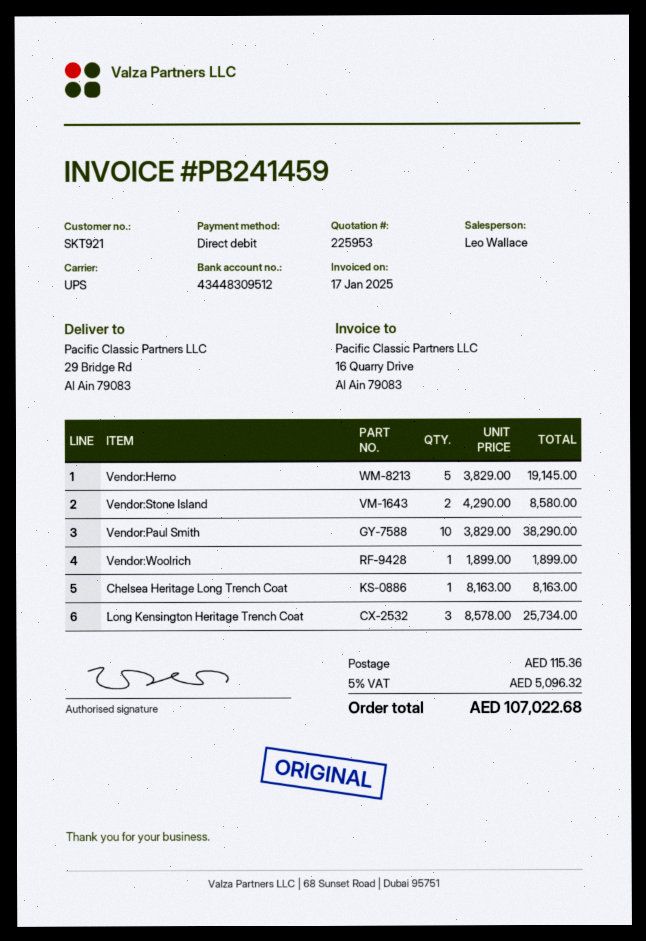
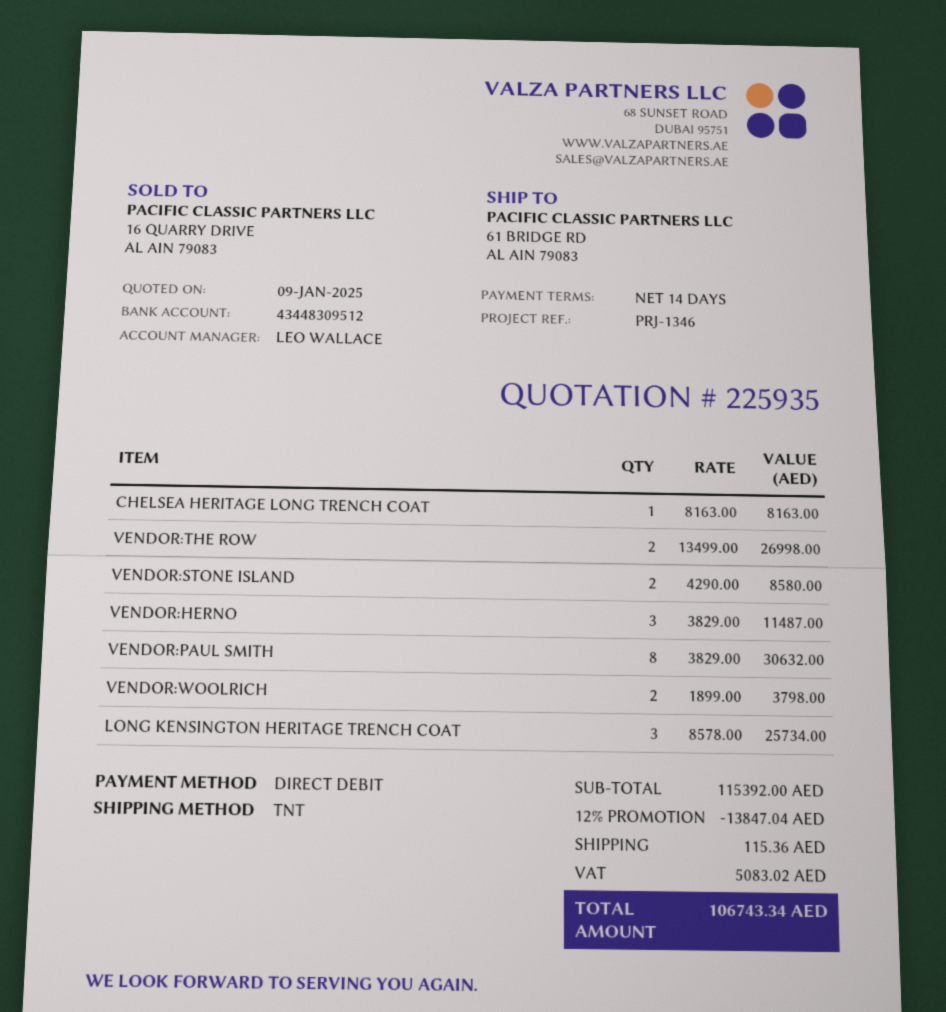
quote number: 225953 -> 225935
shipping method: UPS -> TNT
ship to: 29 Bridge Rd, Al Ain 79083 -> 61 BRIDGE RD, AL AIN 79083
Vendor:Herno: 5 x 3829.00 = 19145.00 -> 3 x 3829.00 = 11487.00
Vendor:Paul Smith: 10 x 3829.00 = 38290.00 -> 8 x 3829.00 = 30632.00
Vendor:Woolrich: 1 x 1899.00 = 1899.00 -> 2 x 1899.00 = 3798.00
VENDOR:THE ROW: none -> 2 x 13499.00 = 26998.00
discount: none -> 12% = 13847.04
tax: 5096.32 -> 5083.02
total: 107022.68 -> 106743.34

